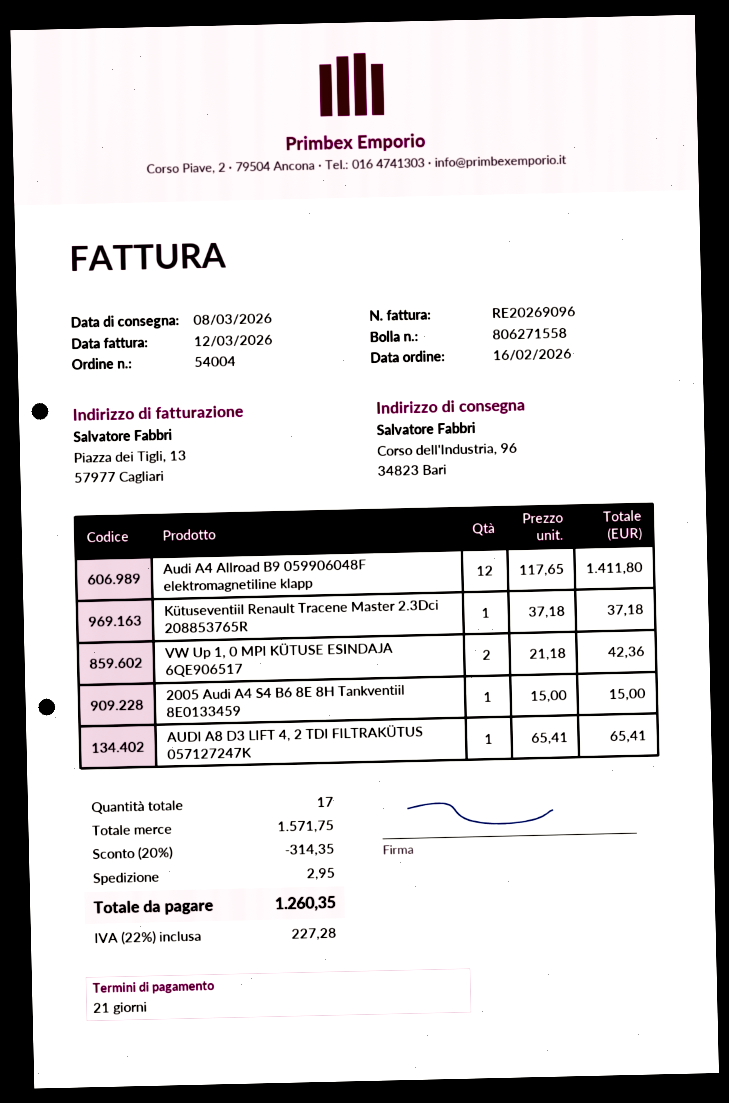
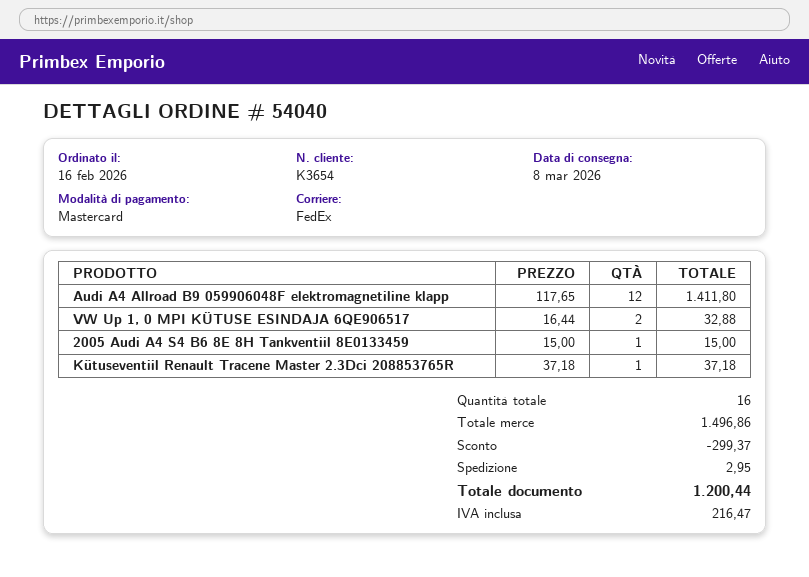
order number: 54004 -> 54040
VW Up 1, 0 MPI KÜTUSE ESINDAJA 6QE906517: 2 x 21.18 = 42.36 -> 2 x 16.44 = 32.88
AUDI A8 D3 LIFT 4, 2 TDI FILTRAKÜTUS 057127247K: 1 x 65.41 = 65.41 -> none
total quantity: 17 -> 16
subtotal: 1571.75 -> 1496.86
discount: 314.35 -> 299.37
tax: 227.28 -> 216.47
total: 1260.35 -> 1200.44

